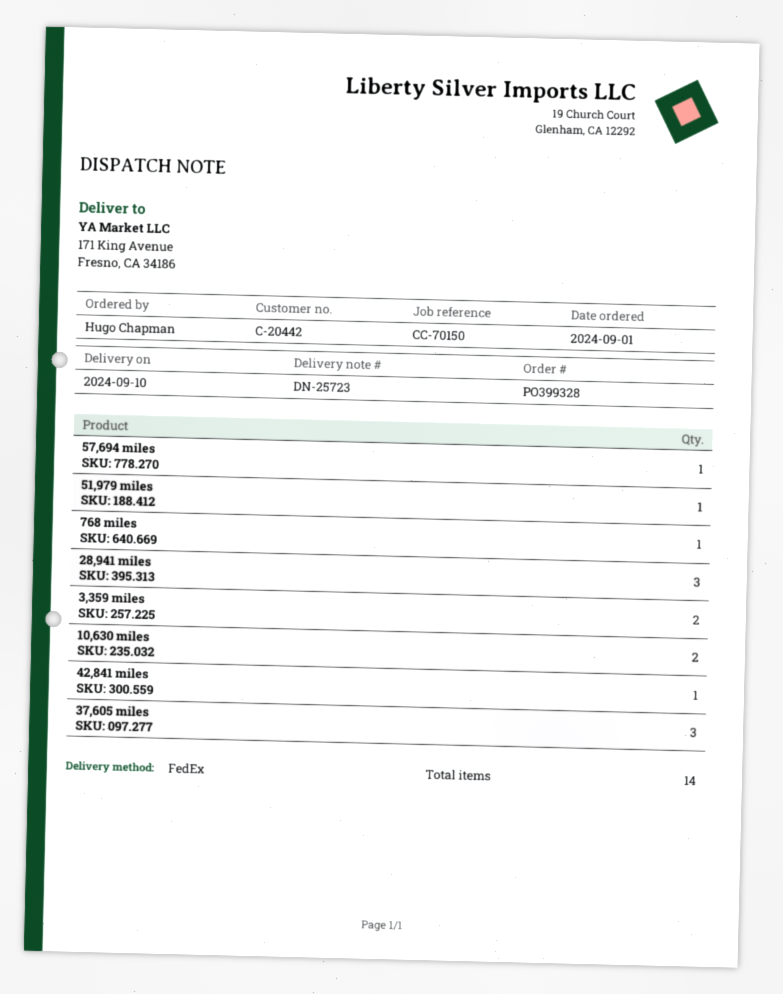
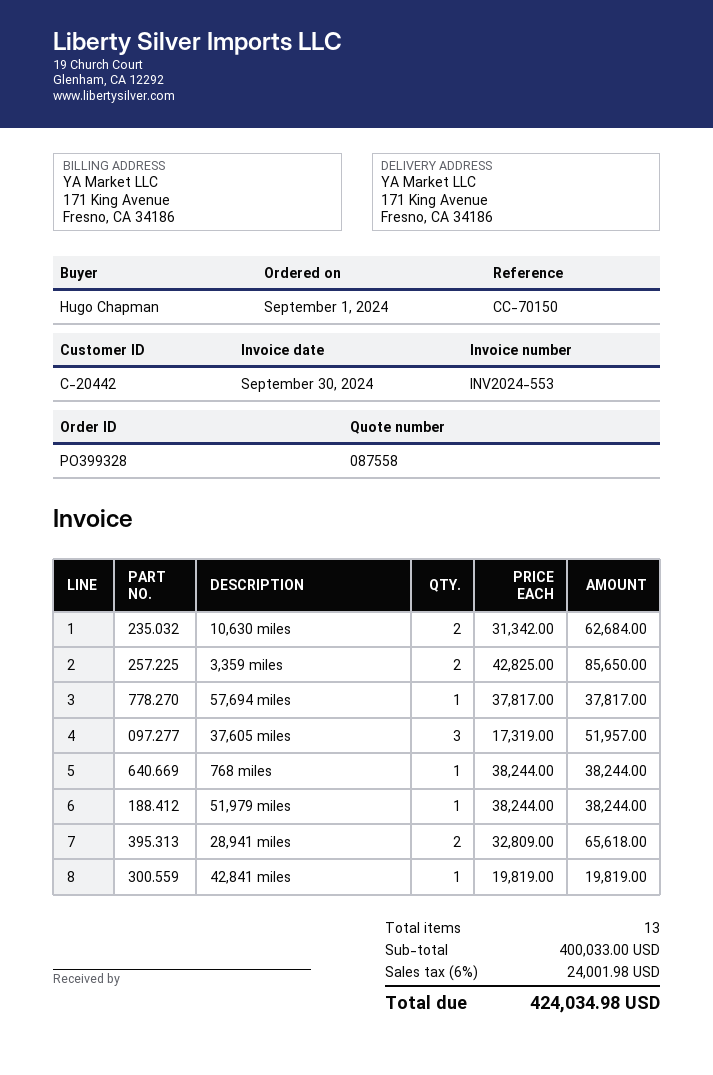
28,941 miles: 3 -> 2
total quantity: 14 -> 13

